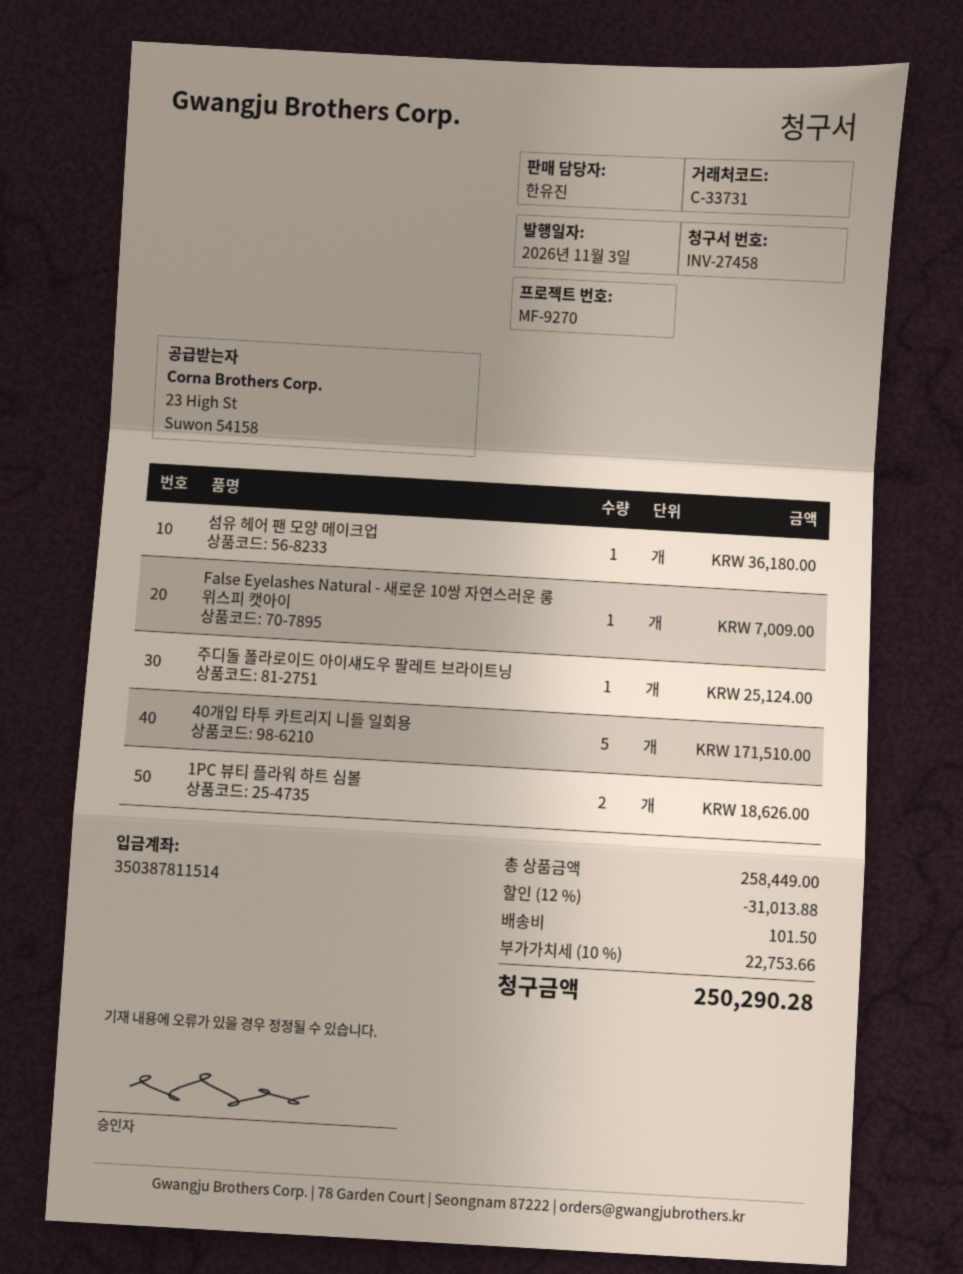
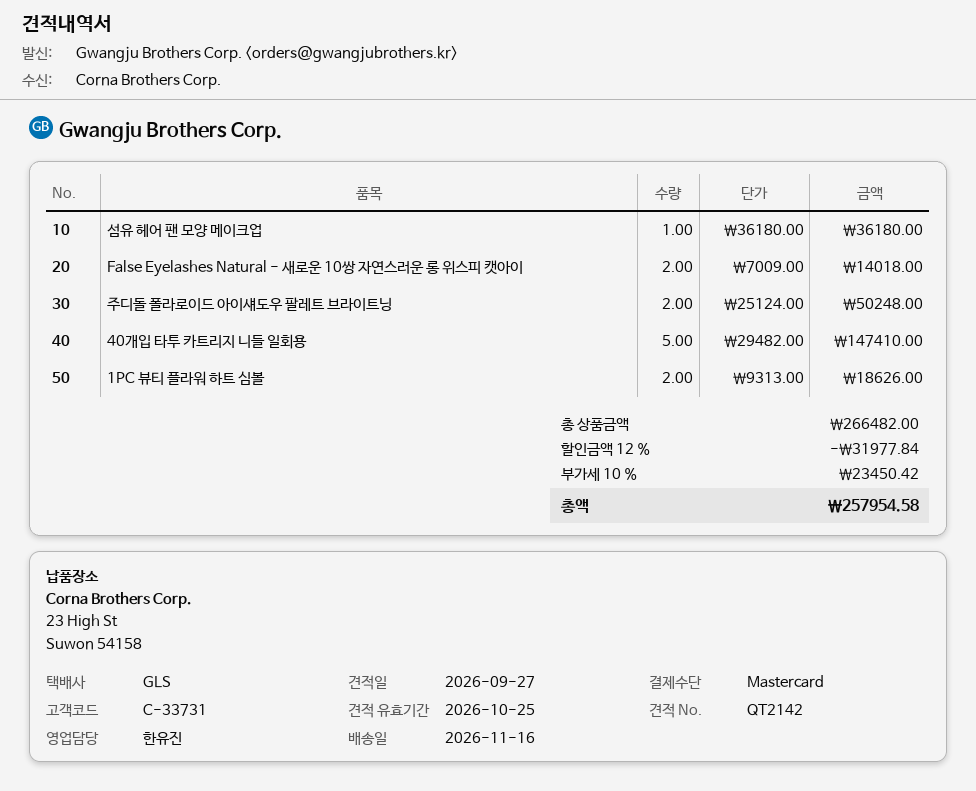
False Eyelashes Natural - 새로운 10쌍 자연스러운 롱 위스피 캣아이: 1 for 7009.00 -> 2 for 14018.00
주디돌 폴라로이드 아이섀도우 팔레트 브라이트닝: 1 for 25124.00 -> 2 for 50248.00
40개입 타투 카트리지 니들 일회용: 5 for 171510.00 -> 5 for 147410.00
subtotal: 258449.00 -> 266482.00
discount: 12% = 31013.88 -> 12% = 31977.84
shipping: 101.50 -> none
tax: 10% = 22753.66 -> 10% = 23450.42
total: 250290.28 -> 257954.58

